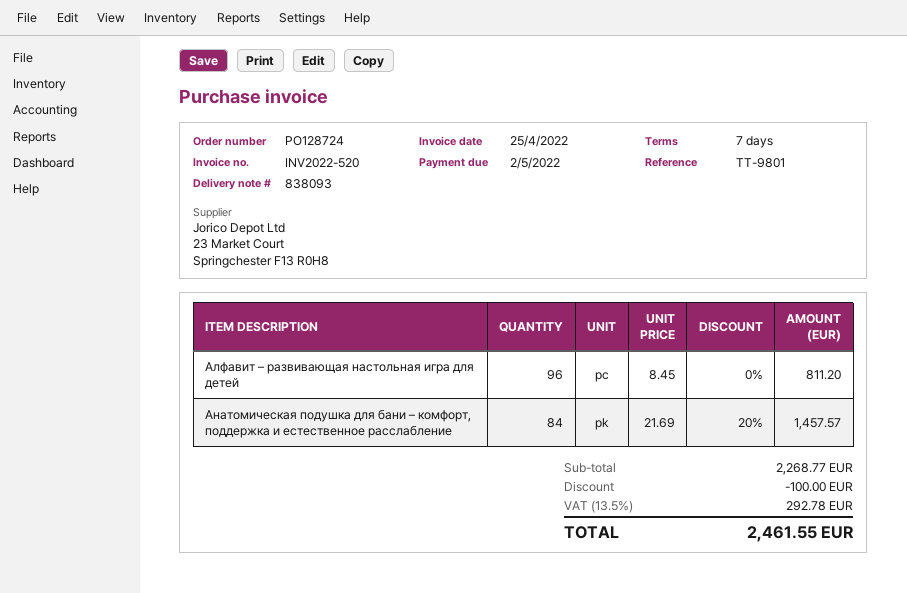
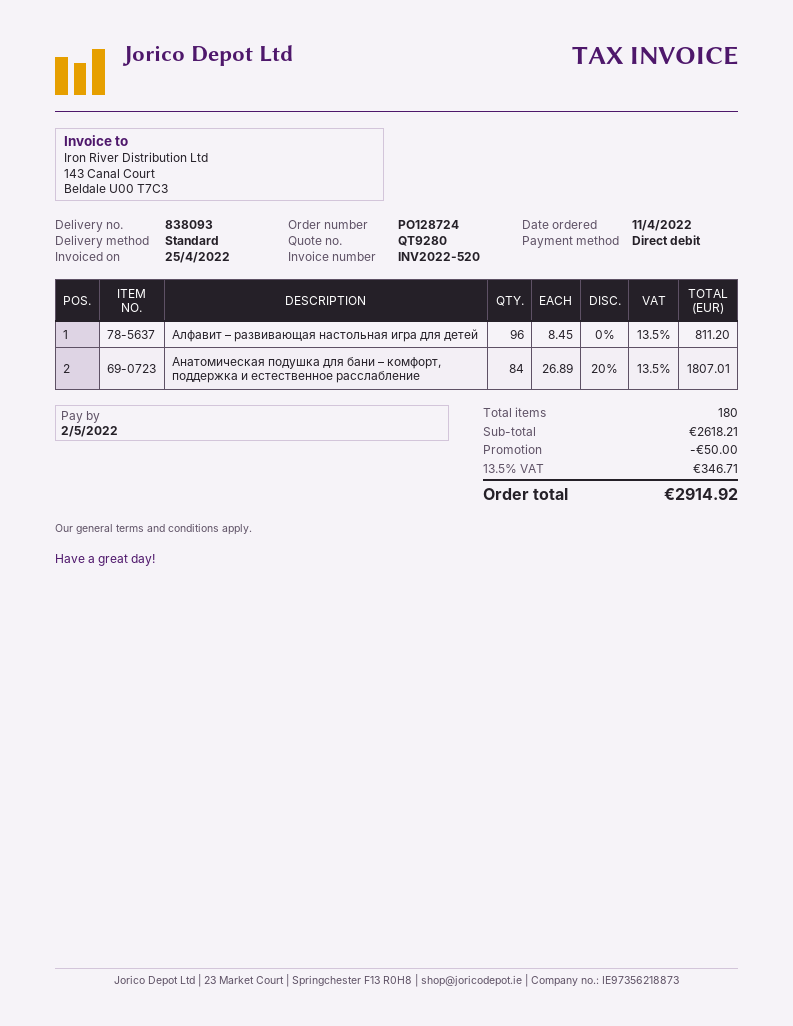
Анатомическая подушка для бани – комфорт, поддержка и естественное расслабление: 84 x 21.69 - 20% = 1457.57 -> 84 x 26.89 - 20% = 1807.01
subtotal: 2268.77 -> 2618.21
discount: 100.00 -> 50.00
tax: 13.5% = 292.78 -> 13.5% = 346.71
total: 2461.55 -> 2914.92

